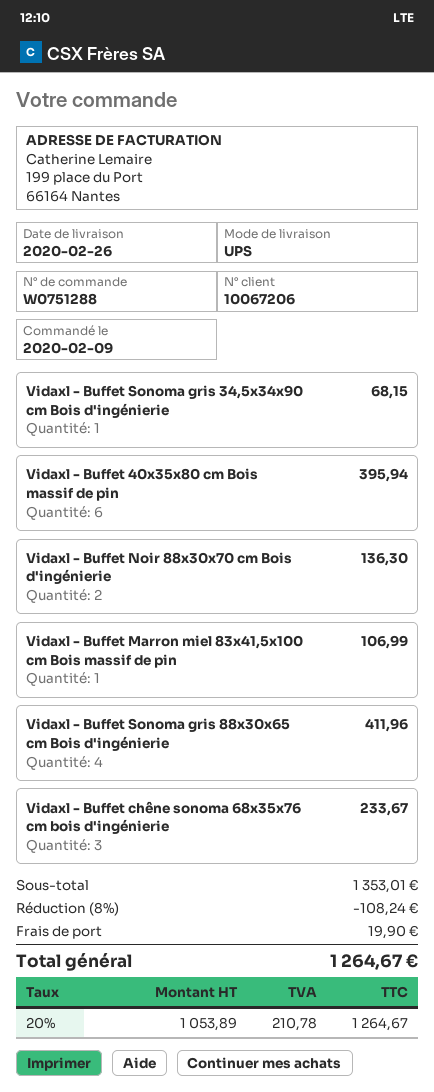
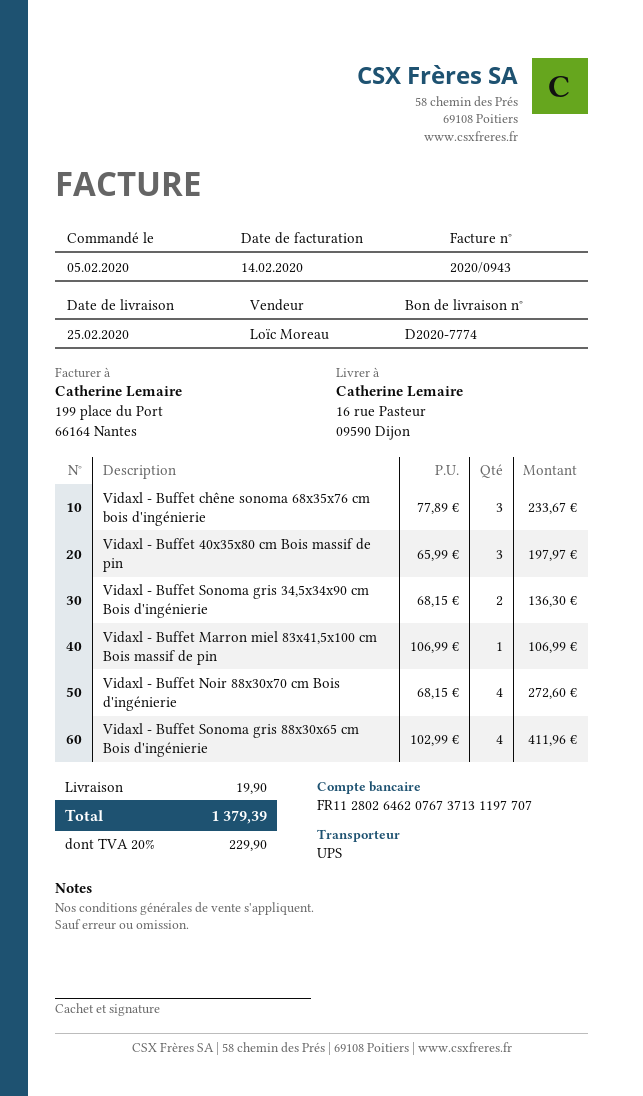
order date: 2020-02-09 -> 2020-02-05
delivery date: 2020-02-26 -> 2020-02-25
Vidaxl - Buffet Sonoma gris 34,5x34x90 cm Bois d'ingénierie: 1 for 68.15 -> 2 for 136.30
Vidaxl - Buffet 40x35x80 cm Bois massif de pin: 6 for 395.94 -> 3 for 197.97
Vidaxl - Buffet Noir 88x30x70 cm Bois d'ingénierie: 2 for 136.30 -> 4 for 272.60
discount: 8% = 108.24 -> none
tax: 20% = 210.78 -> 20% = 229.90
total: 1264.67 -> 1379.39

